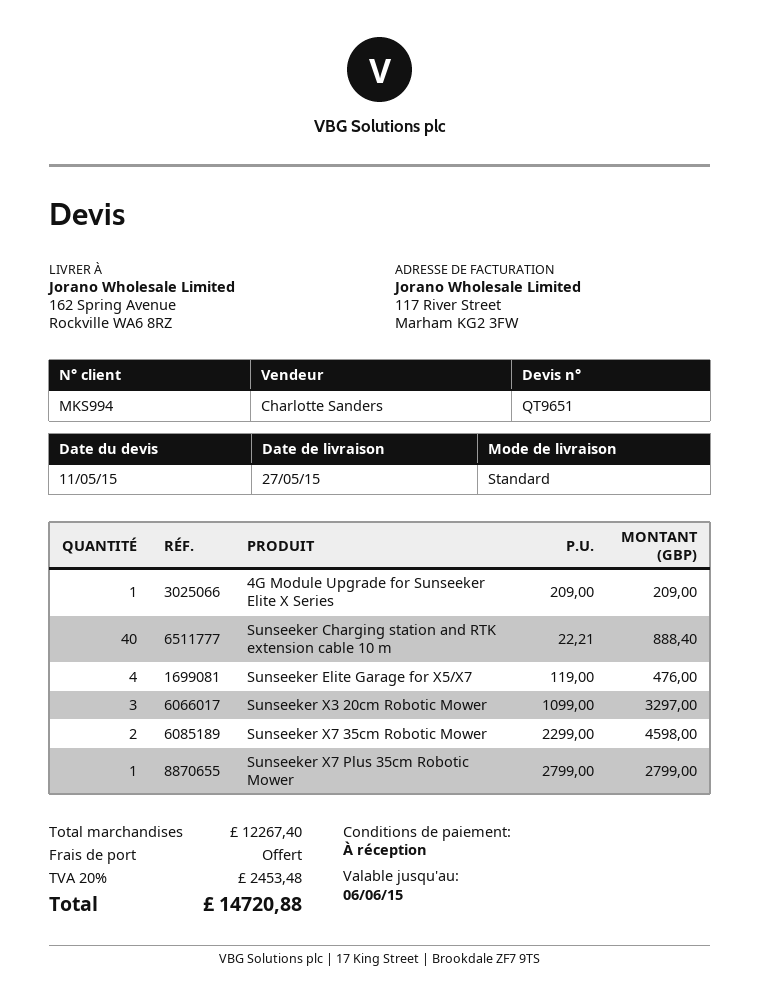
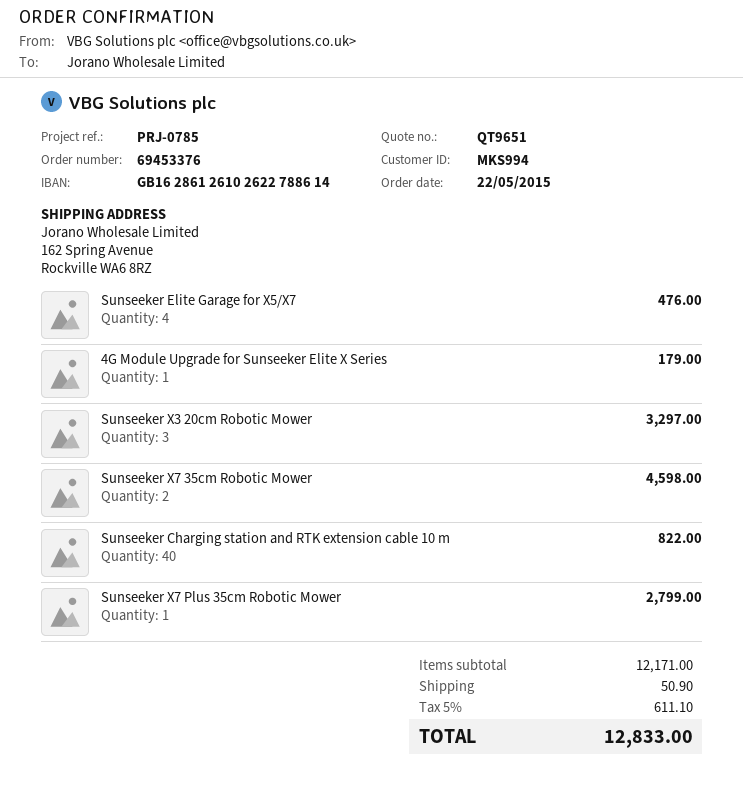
4G Module Upgrade for Sunseeker Elite X Series: 1 for 209.00 -> 1 for 179.00
Sunseeker Charging station and RTK extension cable 10 m: 40 for 888.40 -> 40 for 822.00
subtotal: 12267.40 -> 12171.00
shipping: 0.00 -> 50.90
tax: 20% = 2453.48 -> 5% = 611.10
total: 14720.88 -> 12833.00

